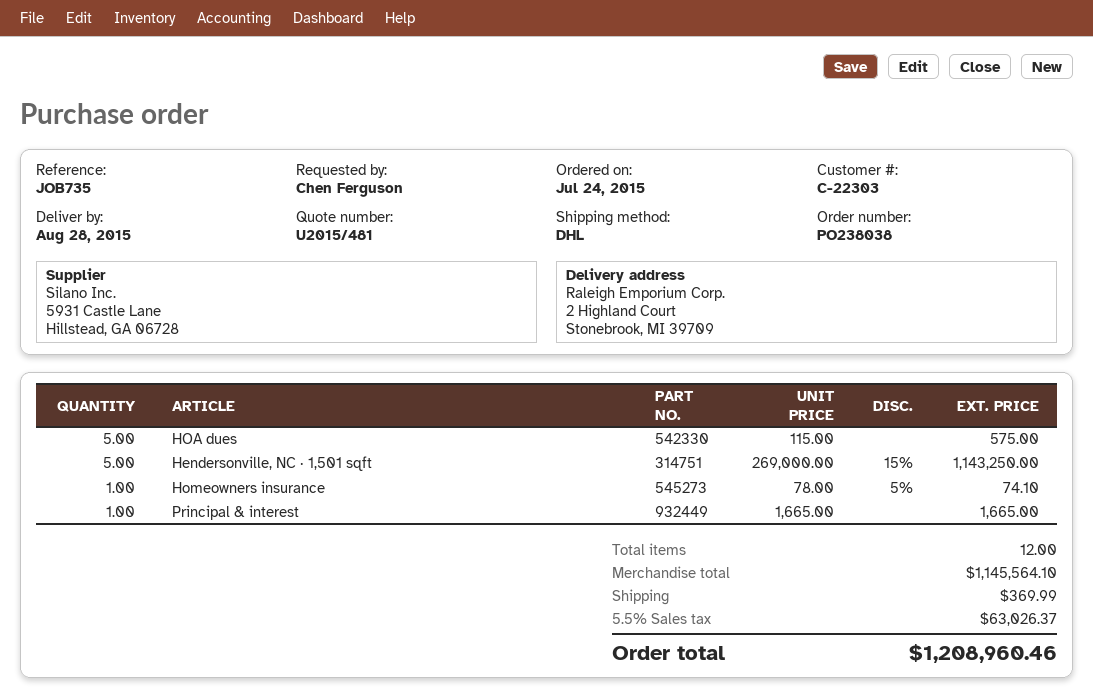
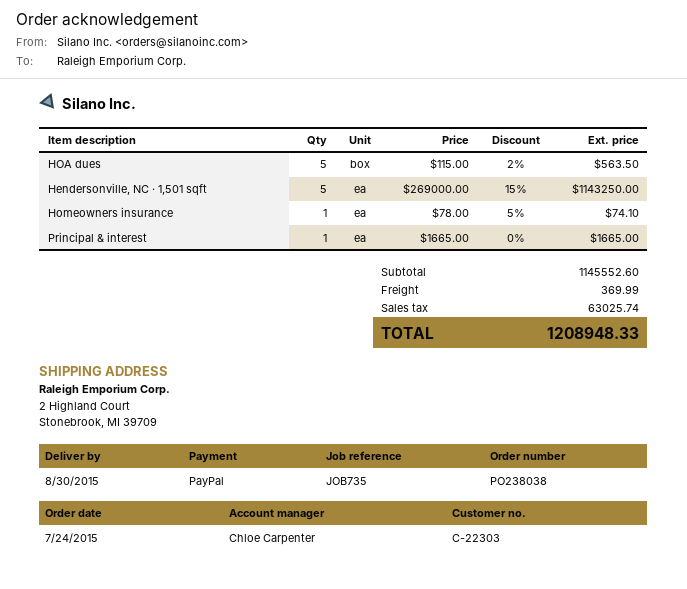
delivery date: 2015-08-28 -> 2015-08-30
HOA dues: 5 x 115.00 = 575.00 -> 5 x 115.00 - 2% = 563.50
subtotal: 1145564.10 -> 1145552.60
tax: 63026.37 -> 63025.74
total: 1208960.46 -> 1208948.33

